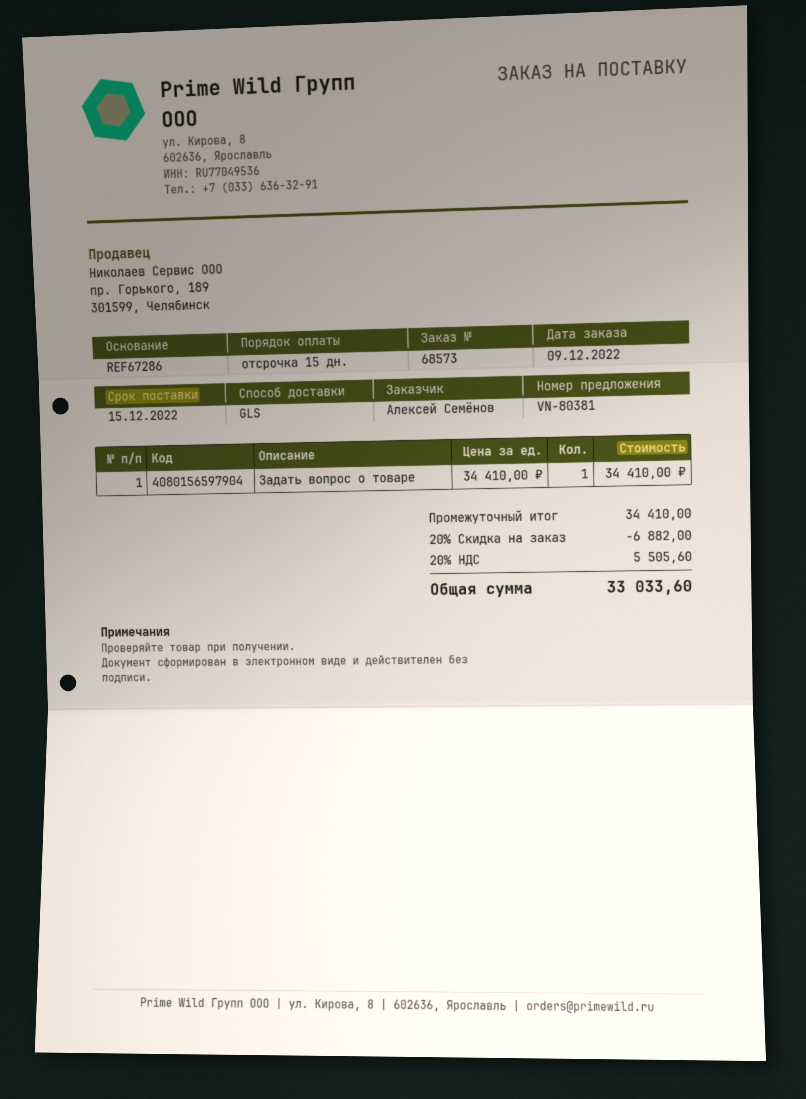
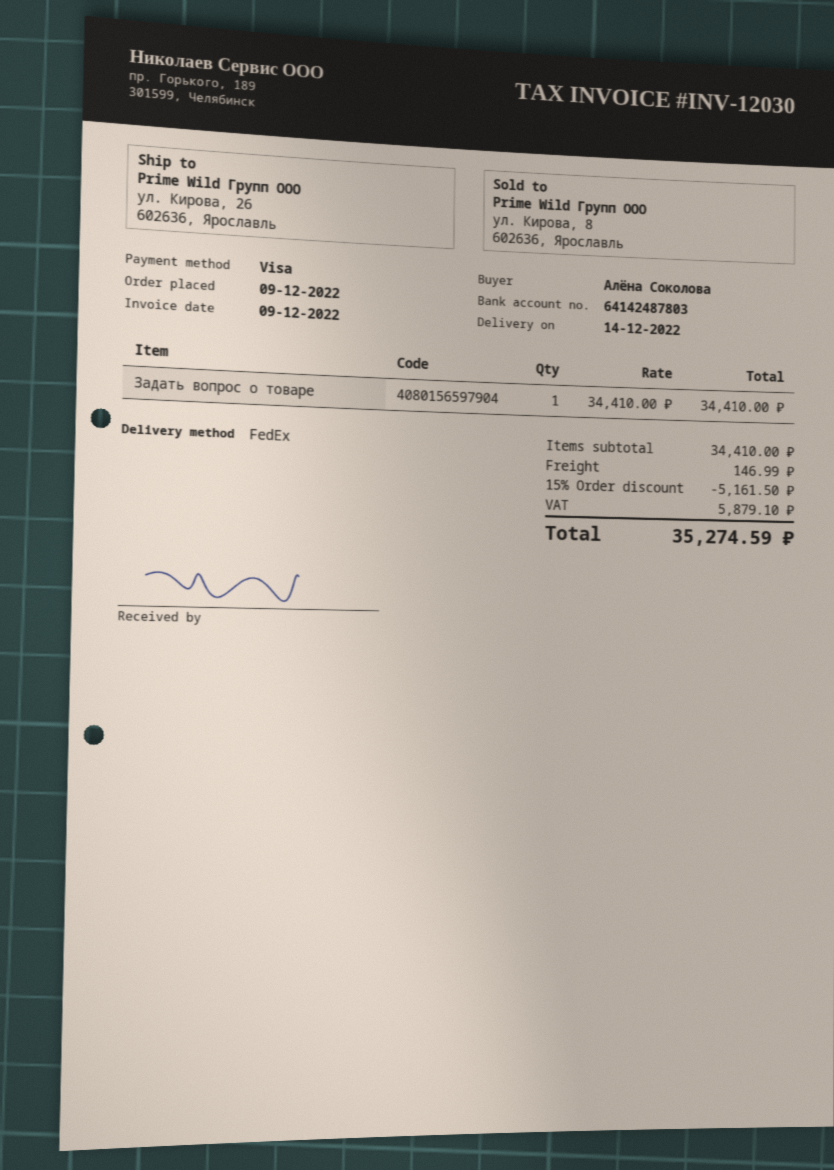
delivery date: 2022-12-15 -> 2022-12-14
ordered by: Алексей Семёнов -> Алёна Соколова
shipping method: GLS -> FedEx
discount: 20% = 6882.00 -> 15% = 5161.50
shipping: none -> 146.99
tax: 5505.60 -> 5879.10
total: 33033.60 -> 35274.59

